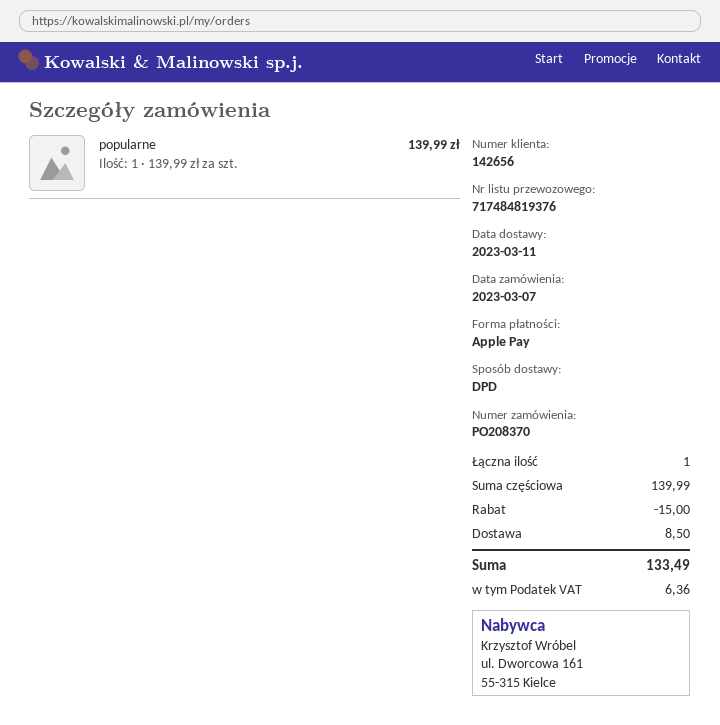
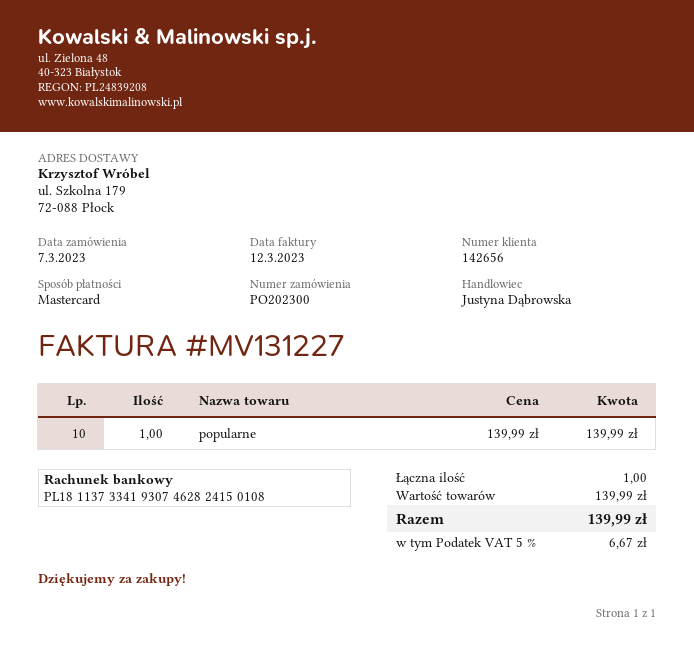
order number: PO208370 -> PO202300
payment method: Apple Pay -> Mastercard
discount: 15.00 -> none
shipping: 8.50 -> none
tax: 6.36 -> 6.67
total: 133.49 -> 139.99

